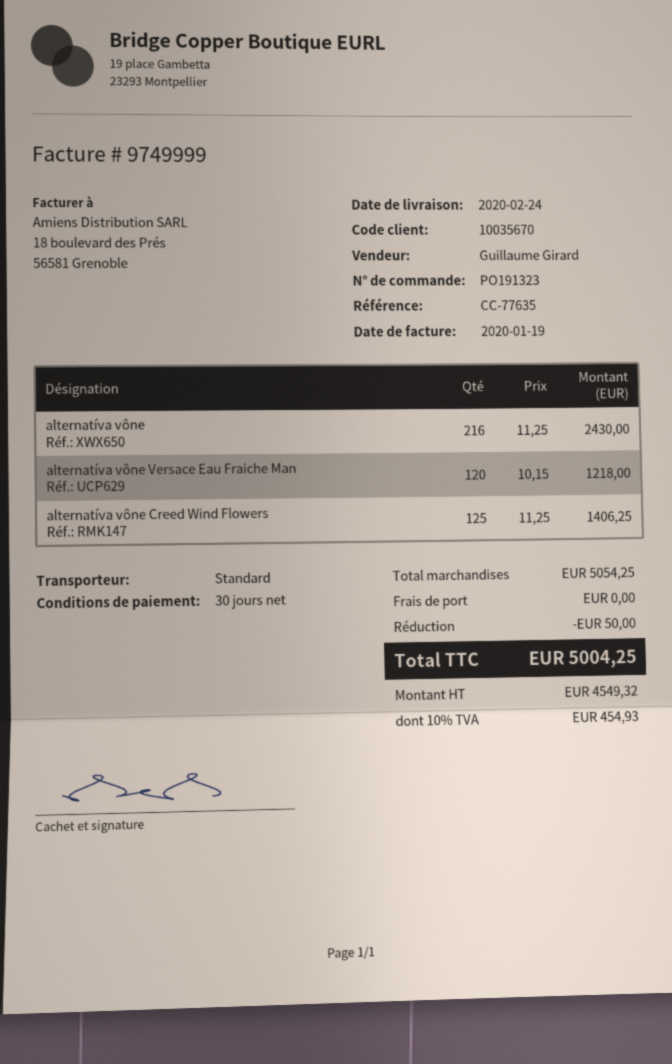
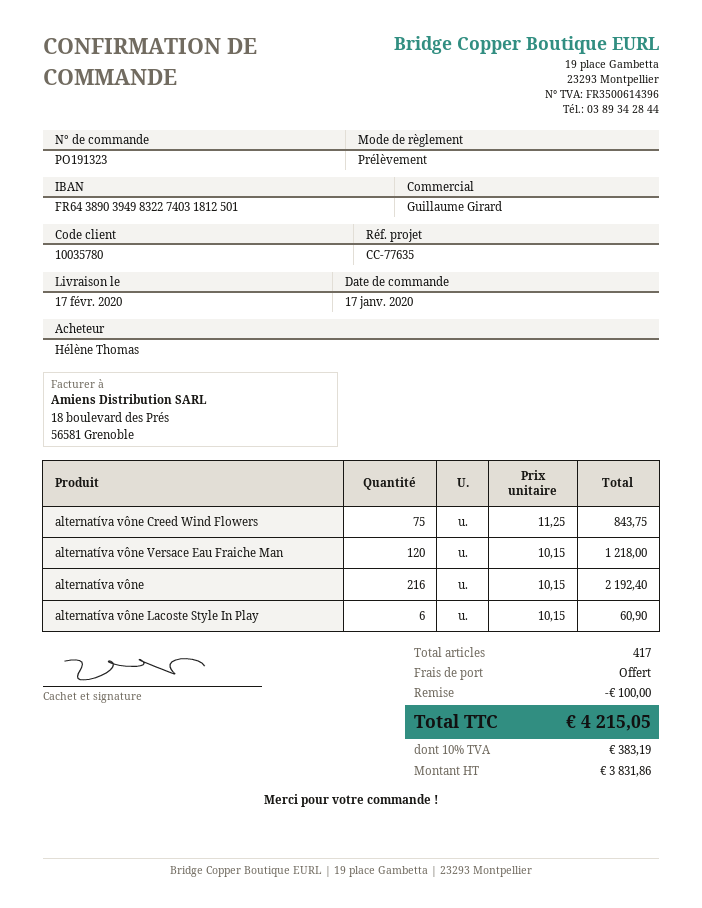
delivery date: 2020-02-24 -> 2020-02-17
customer number: 10035670 -> 10035780
alternatíva vône: 216 x 11.25 = 2430.00 -> 216 x 10.15 = 2192.40
alternatíva vône Creed Wind Flowers: 125 x 11.25 = 1406.25 -> 75 x 11.25 = 843.75
alternatíva vône Lacoste Style In Play: none -> 6 x 10.15 = 60.90
discount: 50.00 -> 100.00
net: 4549.32 -> 3831.86
tax: 10% = 454.93 -> 10% = 383.19
total: 5004.25 -> 4215.05

